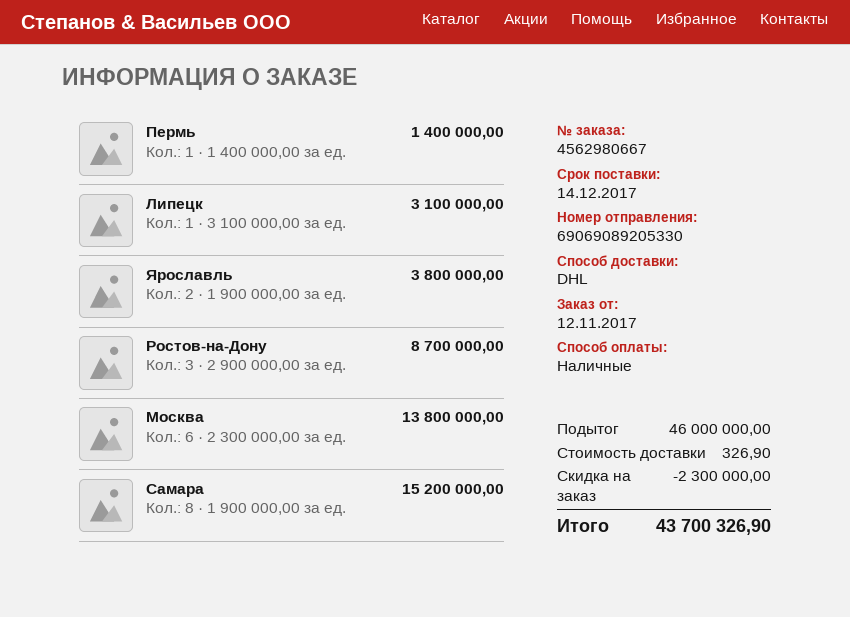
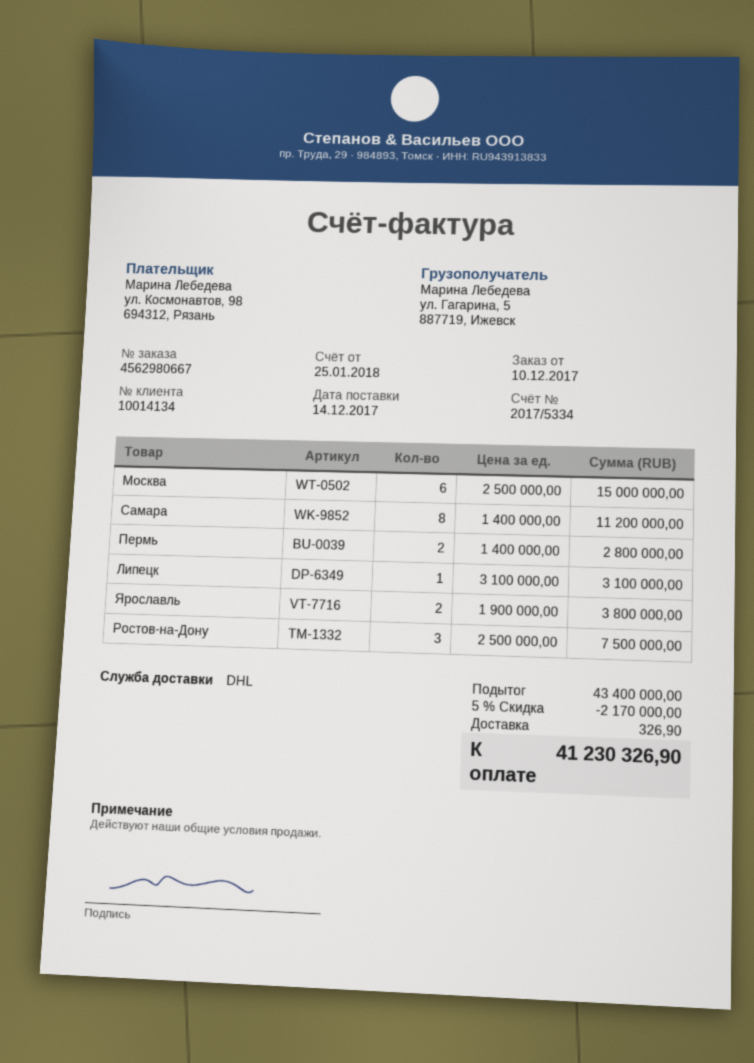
order date: 2017-11-12 -> 2017-12-10
Пермь: 1 x 1400000.00 = 1400000.00 -> 2 x 1400000.00 = 2800000.00
Ростов-на-Дону: 3 x 2900000.00 = 8700000.00 -> 3 x 2500000.00 = 7500000.00
Москва: 6 x 2300000.00 = 13800000.00 -> 6 x 2500000.00 = 15000000.00
Самара: 8 x 1900000.00 = 15200000.00 -> 8 x 1400000.00 = 11200000.00
subtotal: 46000000.00 -> 43400000.00
discount: 2300000.00 -> 2170000.00
total: 43700326.90 -> 41230326.90

